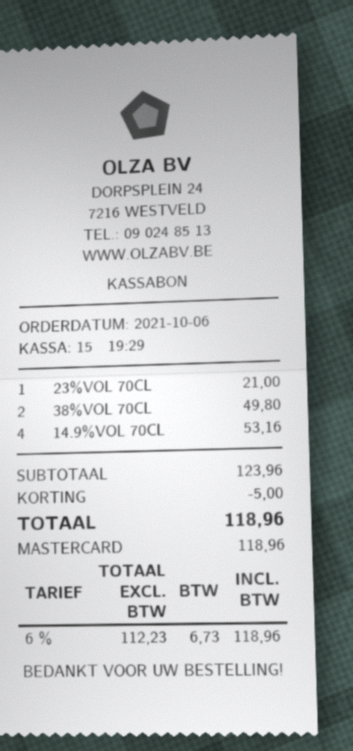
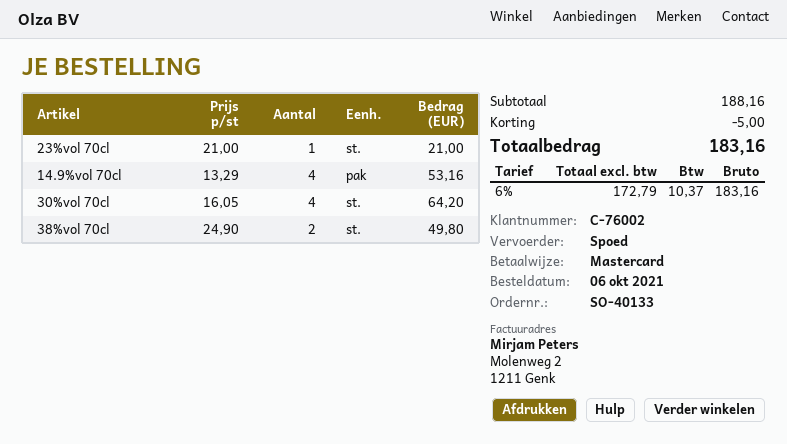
30%vol 70cl: none -> 4 for 64.20
subtotal: 123.96 -> 188.16
net: 112.23 -> 172.79
tax: 6% = 6.73 -> 6% = 10.37
total: 118.96 -> 183.16

